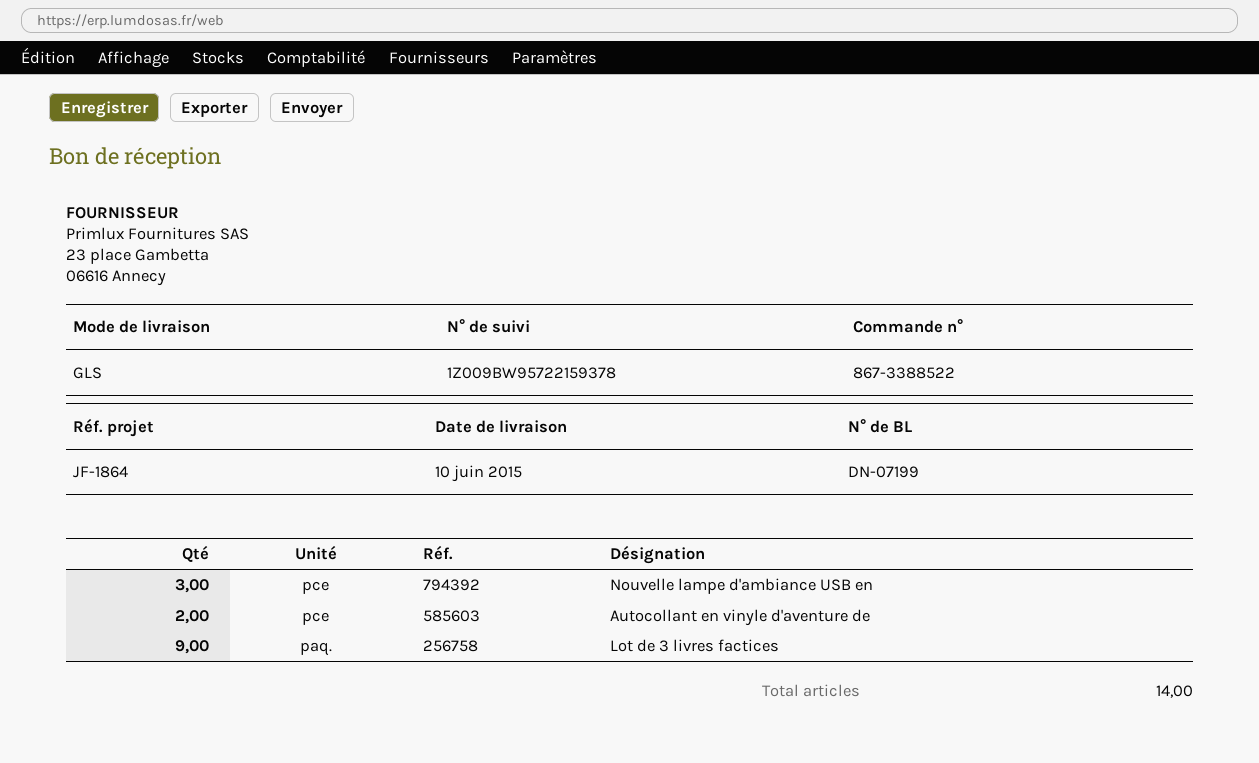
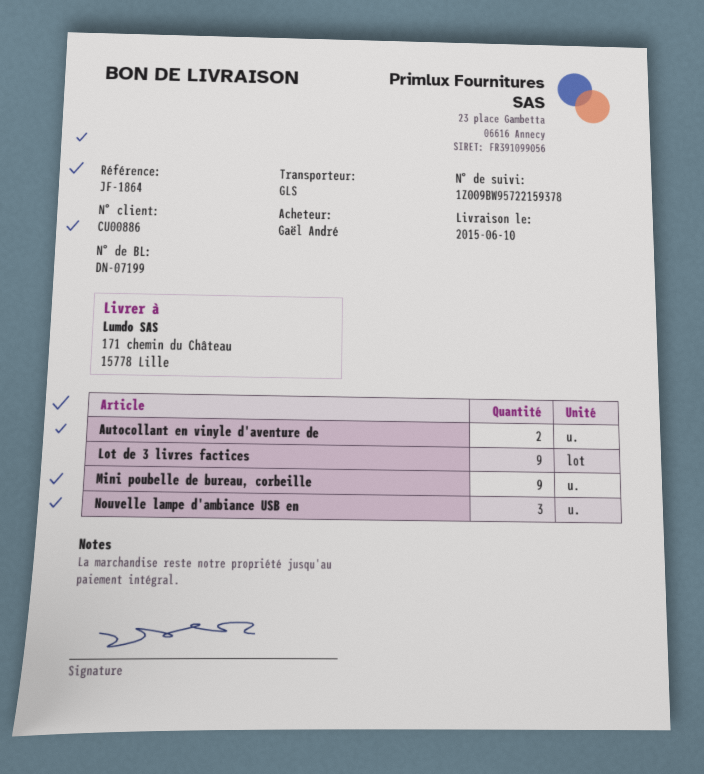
Mini poubelle de bureau, corbeille: none -> 9

